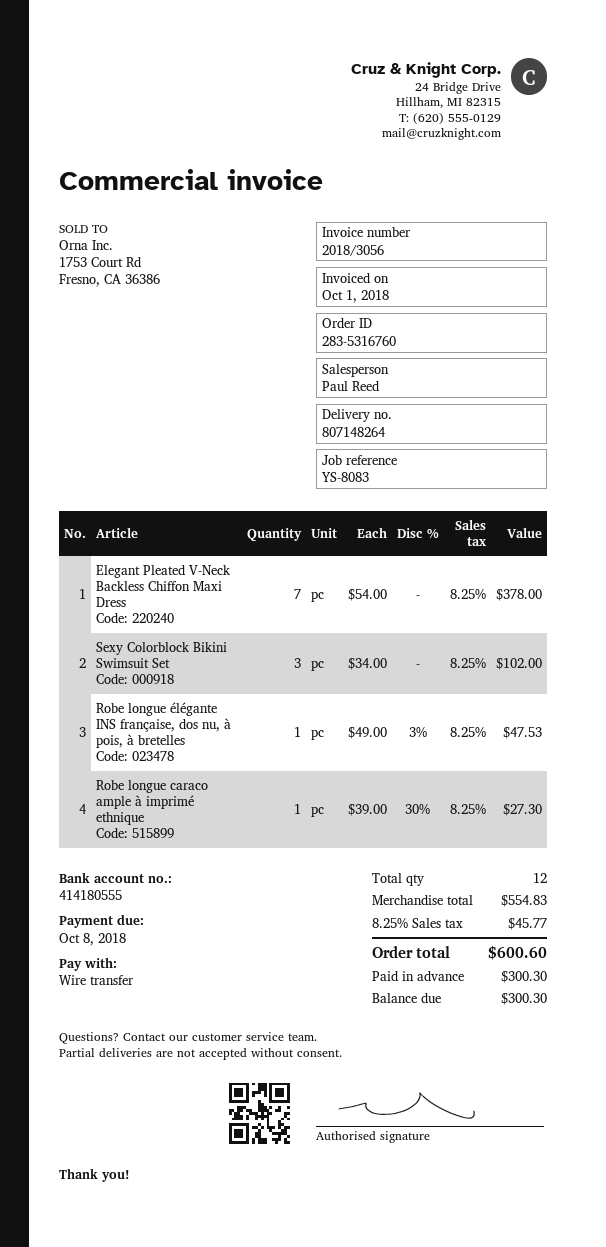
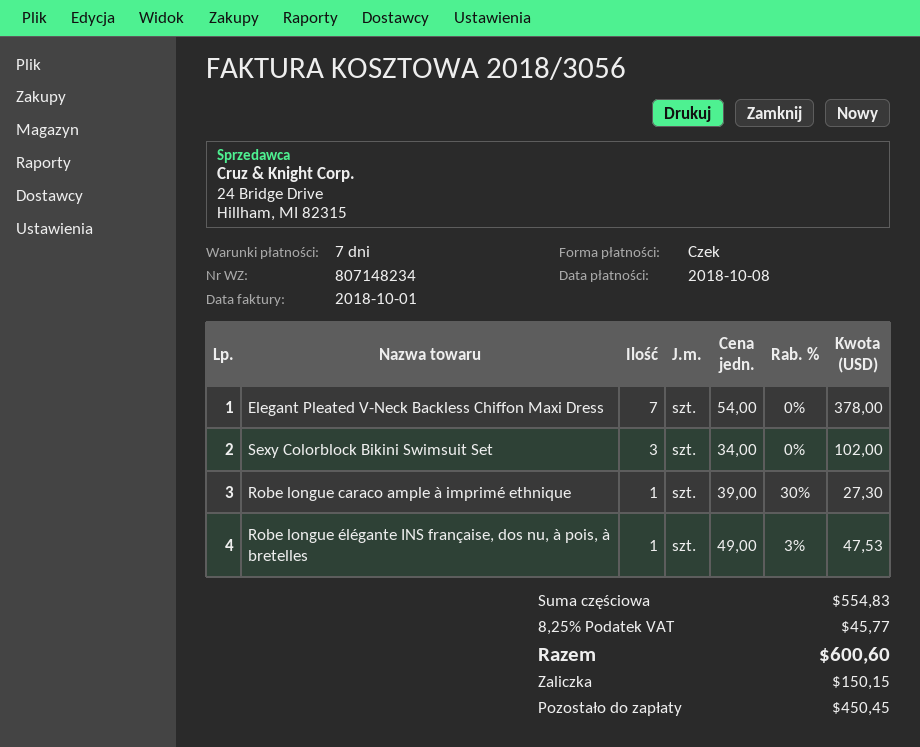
delivery note number: 807148264 -> 807148234
payment method: bank transfer -> cheque
deposit: 300.30 -> 150.15
balance: 300.30 -> 450.45

